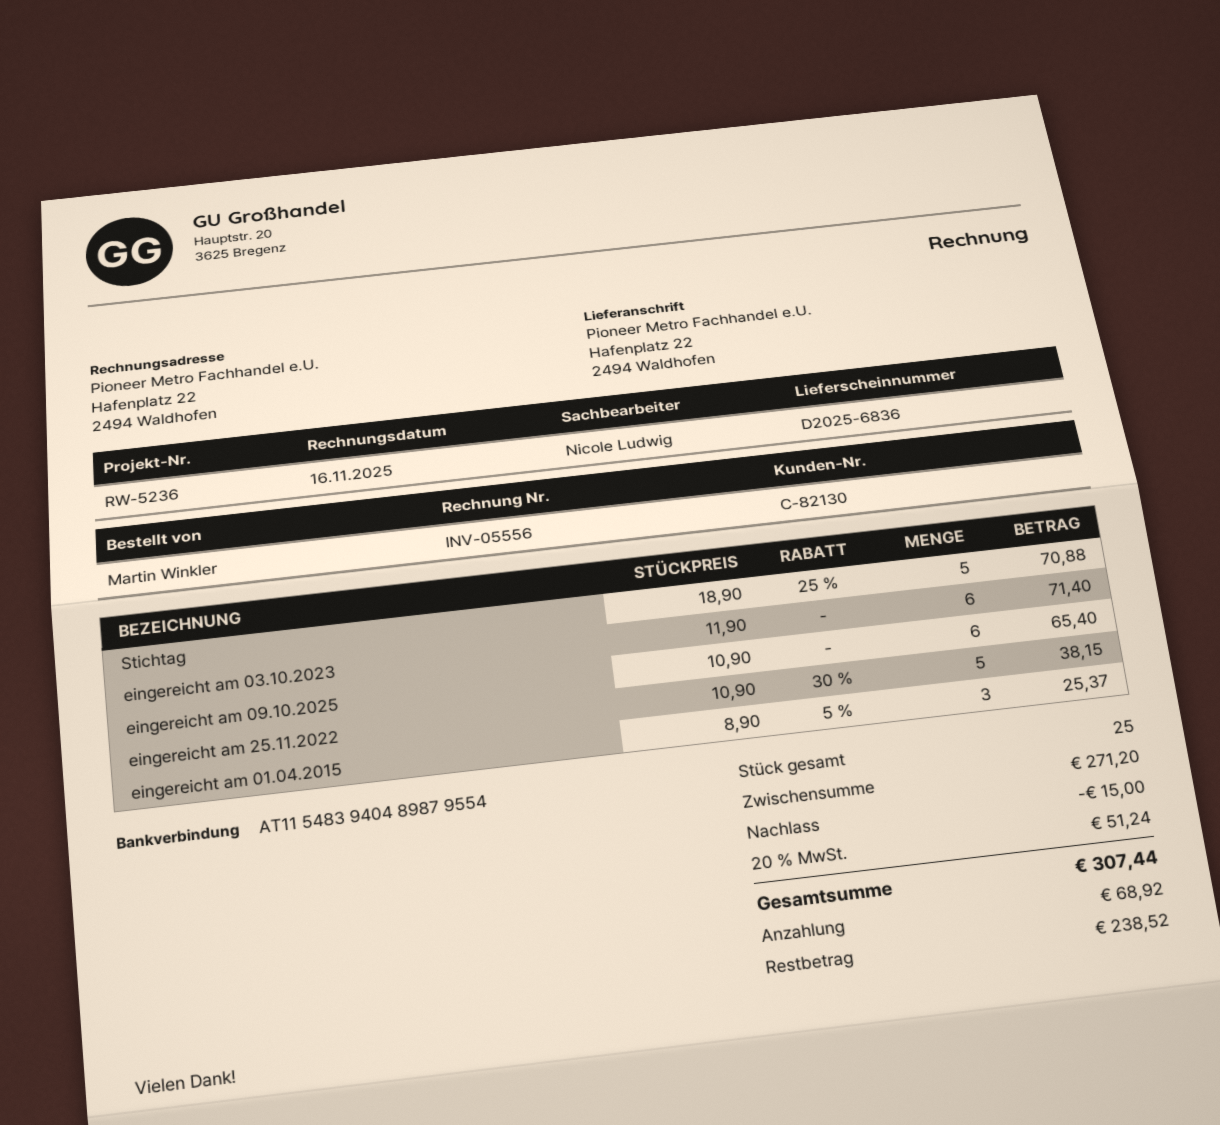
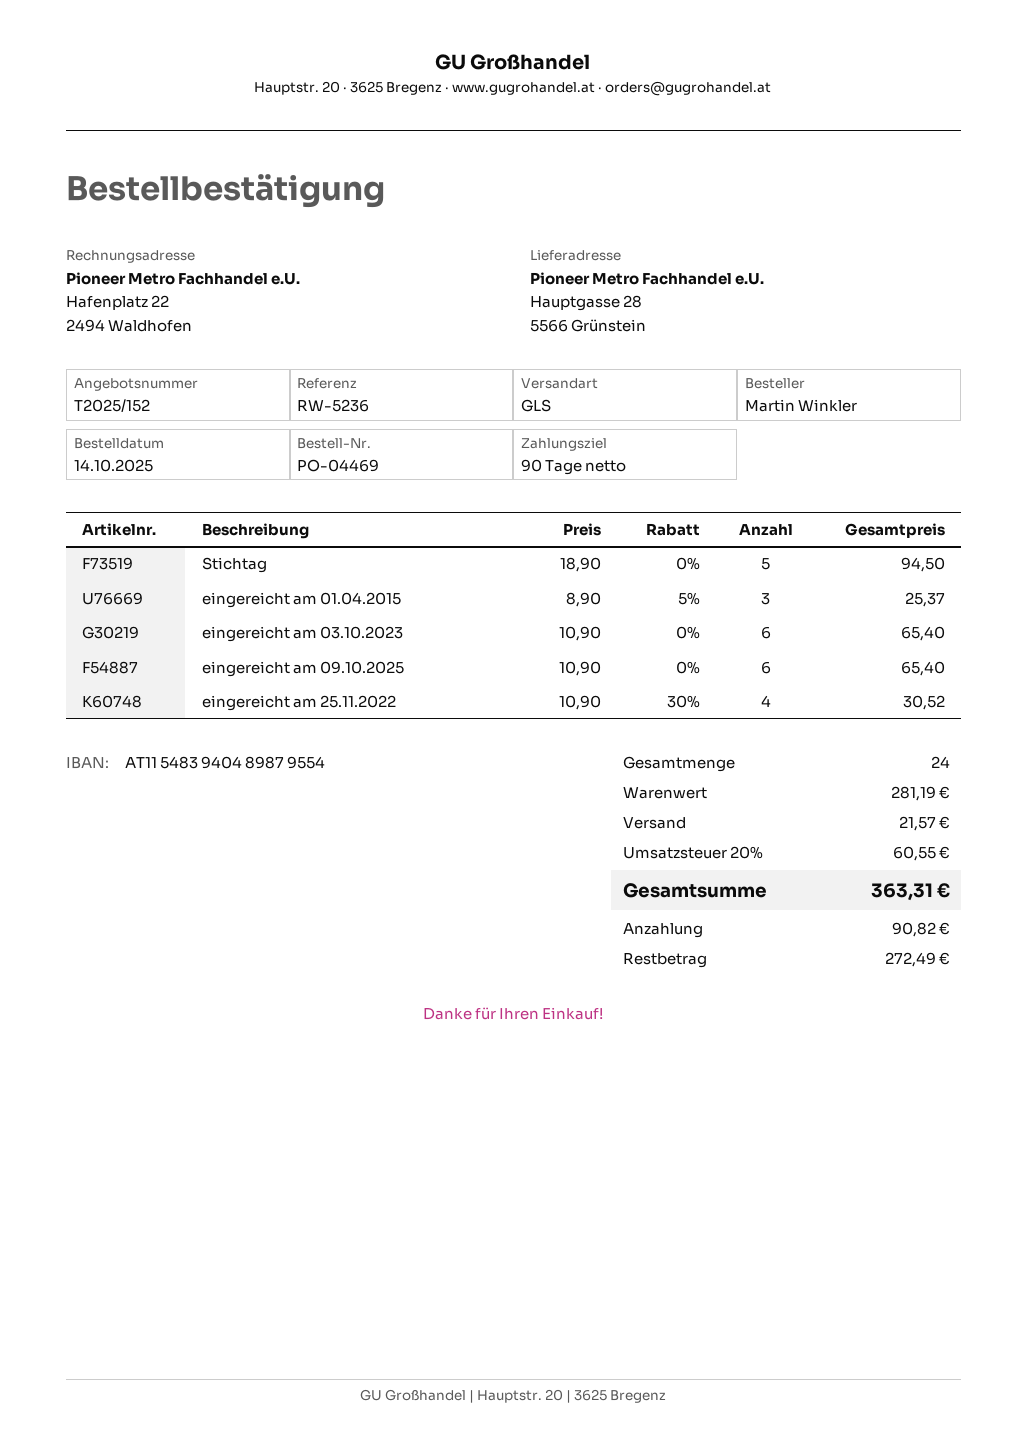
ship to: Hafenplatz 22, 2494 Waldhofen -> Hauptgasse 28, 5566 Grünstein
Stichtag: 5 x 18.90 - 25% = 70.88 -> 5 x 18.90 = 94.50
eingereicht am 03.10.2023: 6 x 11.90 = 71.40 -> 6 x 10.90 = 65.40
eingereicht am 25.11.2022: 5 x 10.90 - 30% = 38.15 -> 4 x 10.90 - 30% = 30.52
total quantity: 25 -> 24
subtotal: 271.20 -> 281.19
discount: 15.00 -> none
shipping: none -> 21.57
tax: 20% = 51.24 -> 20% = 60.55
total: 307.44 -> 363.31
deposit: 68.92 -> 90.82
balance: 238.52 -> 272.49

